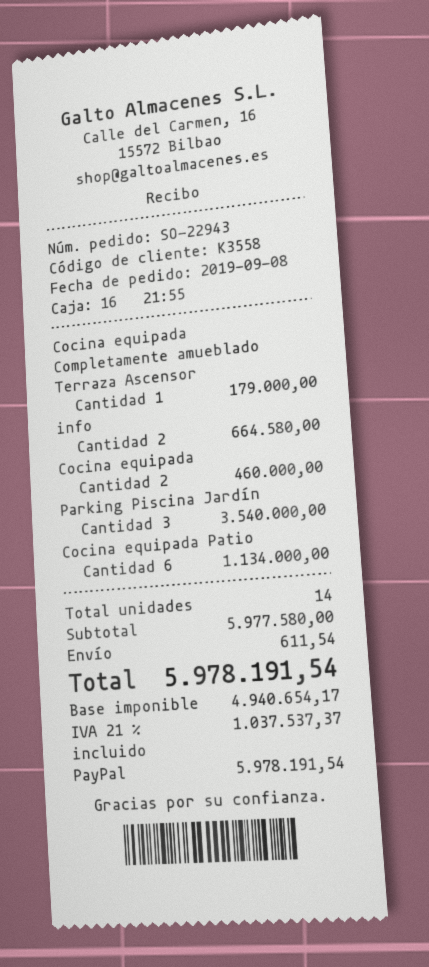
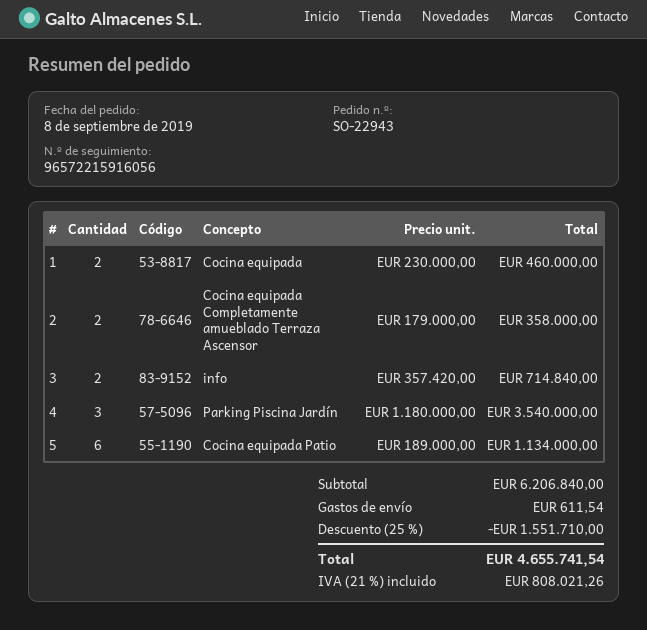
Cocina equipada Completamente amueblado Terraza Ascensor: 1 for 179000.00 -> 2 for 358000.00
info: 2 for 664580.00 -> 2 for 714840.00
subtotal: 5977580.00 -> 6206840.00
discount: none -> 25% = 1551710.00
tax: 21% = 1037537.37 -> 21% = 808021.26
total: 5978191.54 -> 4655741.54

